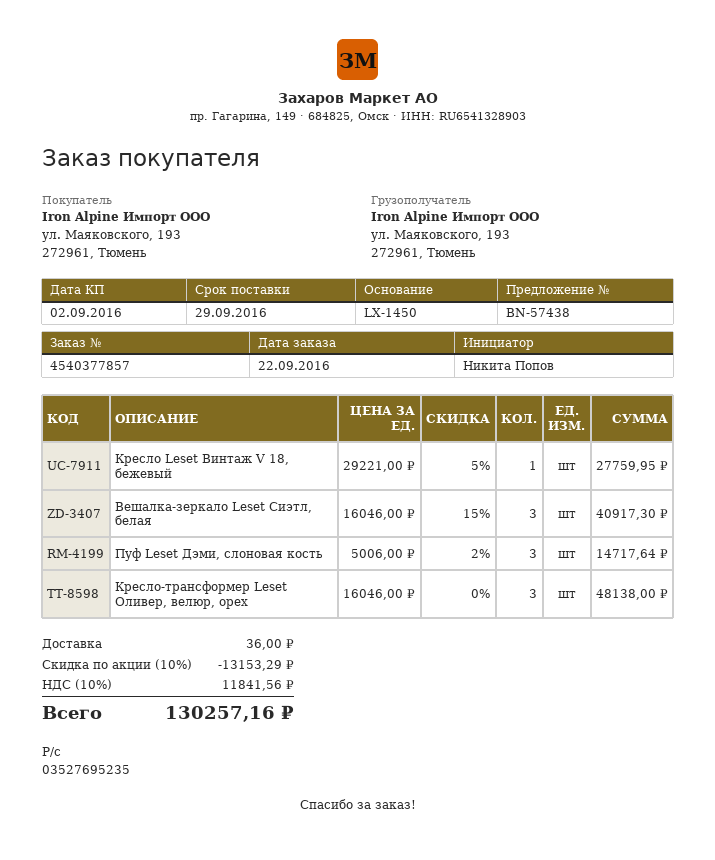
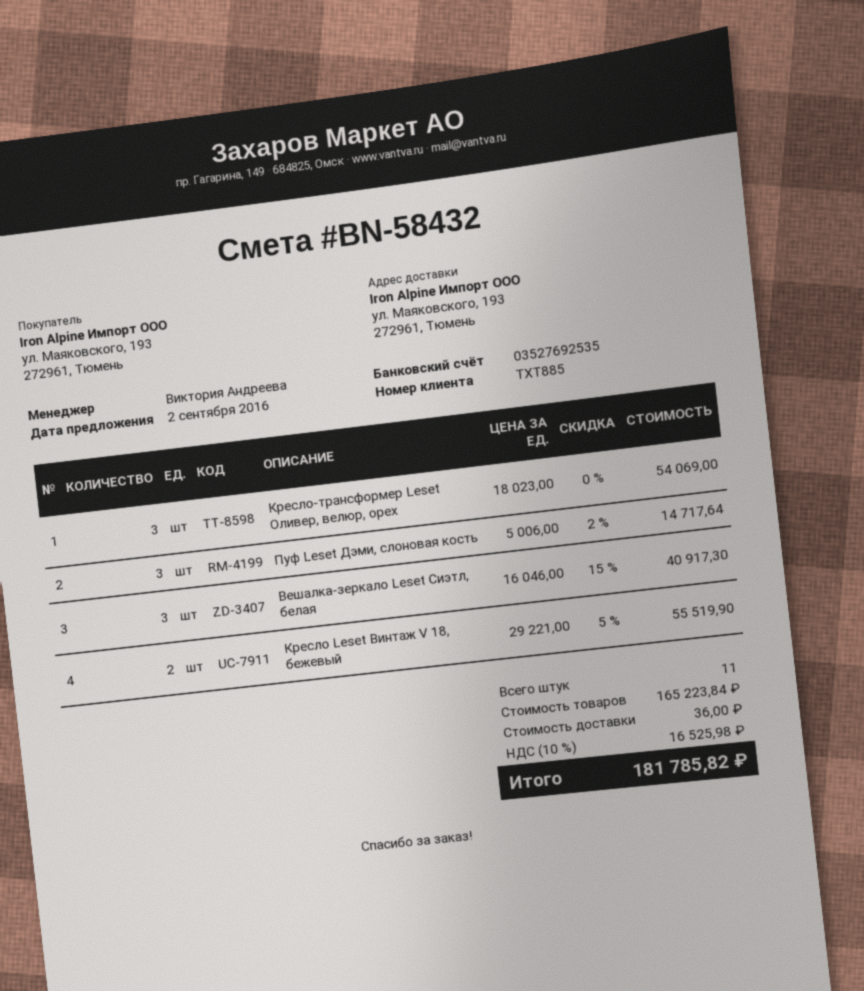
quote number: BN-57438 -> BN-58432
bank account: 03527695235 -> 03527692535
Кресло Leset Винтаж V 18, бежевый: 1 x 29221.00 - 5% = 27759.95 -> 2 x 29221.00 - 5% = 55519.90
Кресло-трансформер Leset Оливер, велюр, орех: 3 x 16046.00 = 48138.00 -> 3 x 18023.00 = 54069.00
discount: 10% = 13153.29 -> none
tax: 10% = 11841.56 -> 10% = 16525.98
total: 130257.16 -> 181785.82

